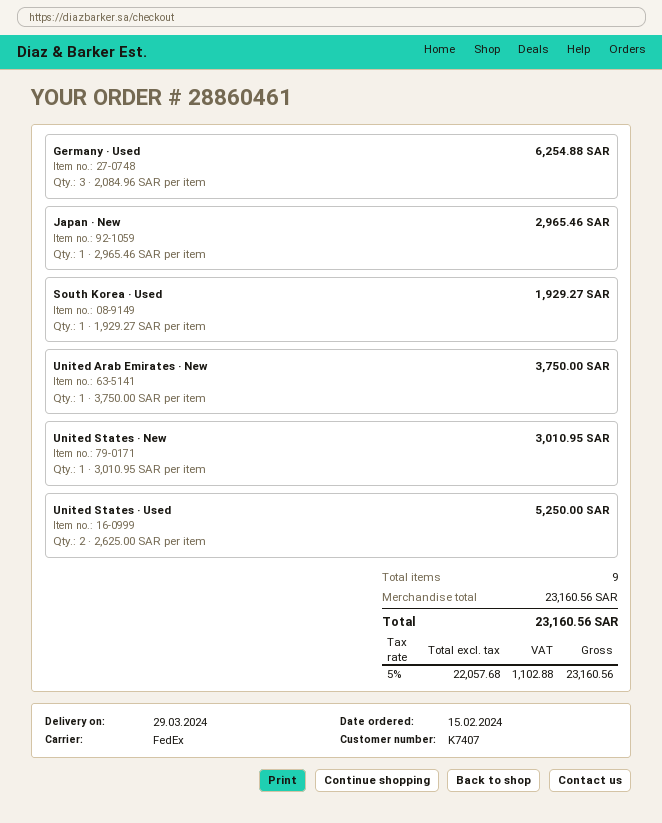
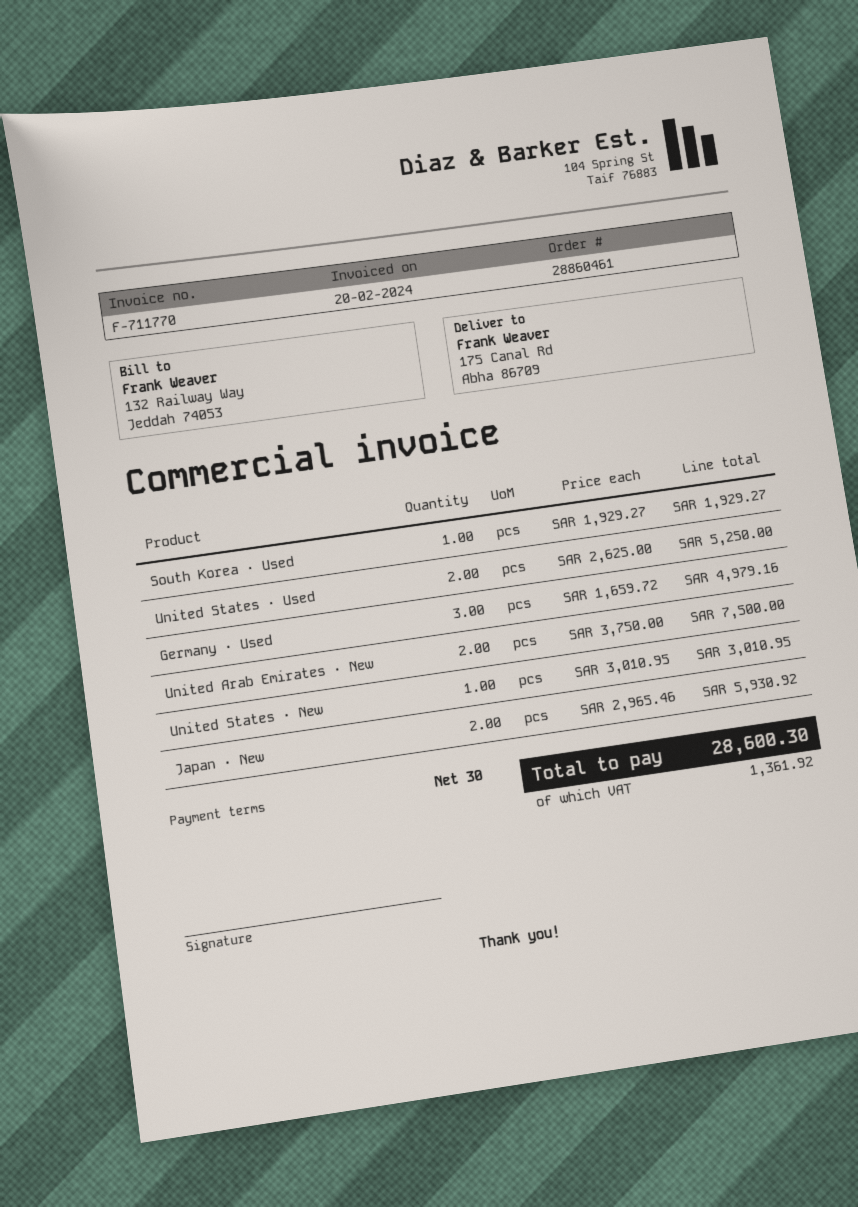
Germany · Used: 3 x 2084.96 = 6254.88 -> 3 x 1659.72 = 4979.16
Japan · New: 1 x 2965.46 = 2965.46 -> 2 x 2965.46 = 5930.92
United Arab Emirates · New: 1 x 3750.00 = 3750.00 -> 2 x 3750.00 = 7500.00
tax: 1102.88 -> 1361.92
total: 23160.56 -> 28600.30

